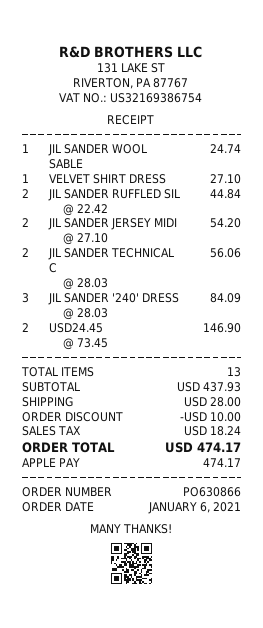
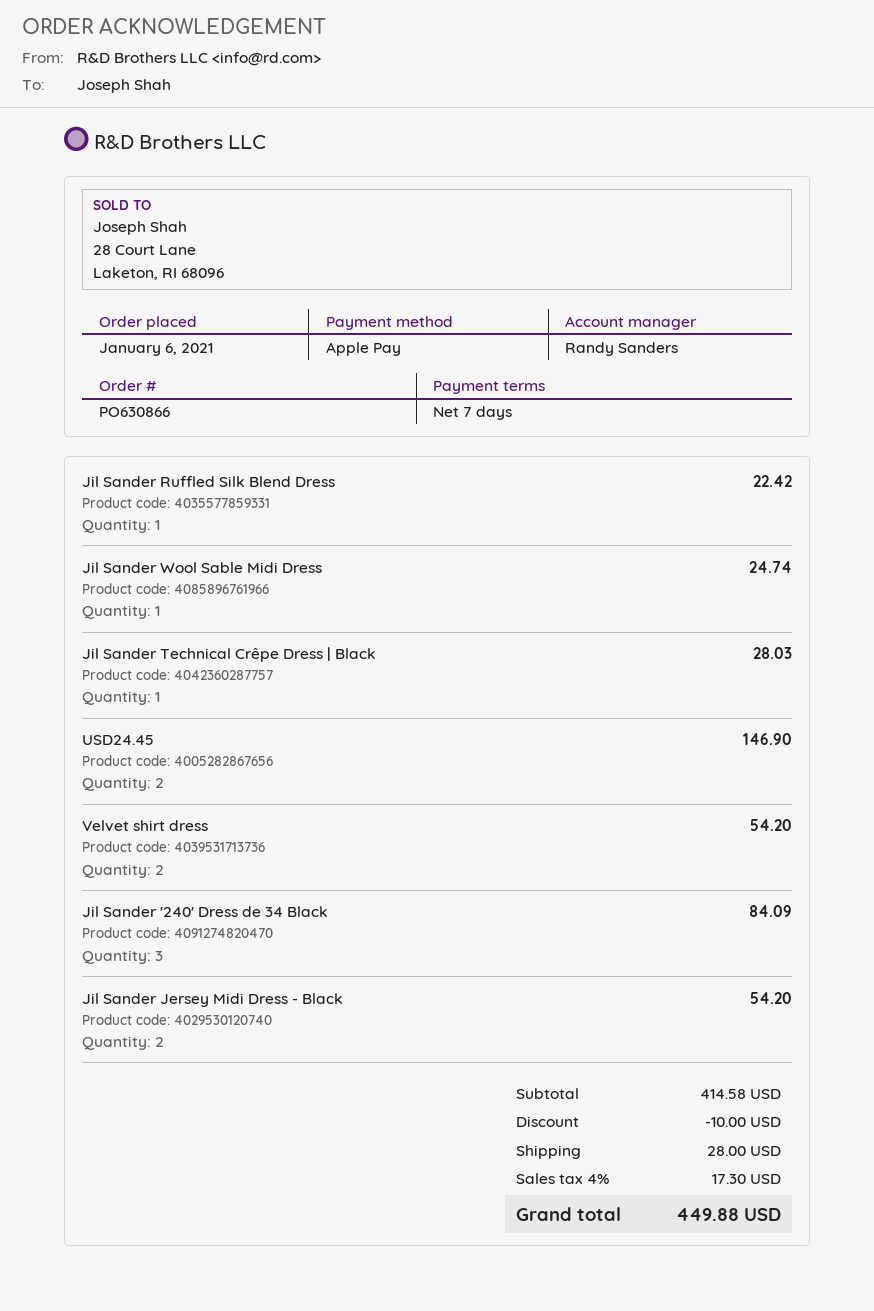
VELVET SHIRT DRESS: 1 for 27.10 -> 2 for 54.20
JIL SANDER RUFFLED SIL: 2 for 44.84 -> 1 for 22.42
JIL SANDER TECHNICAL C: 2 for 56.06 -> 1 for 28.03
subtotal: 437.93 -> 414.58
tax: 18.24 -> 17.30
total: 474.17 -> 449.88

